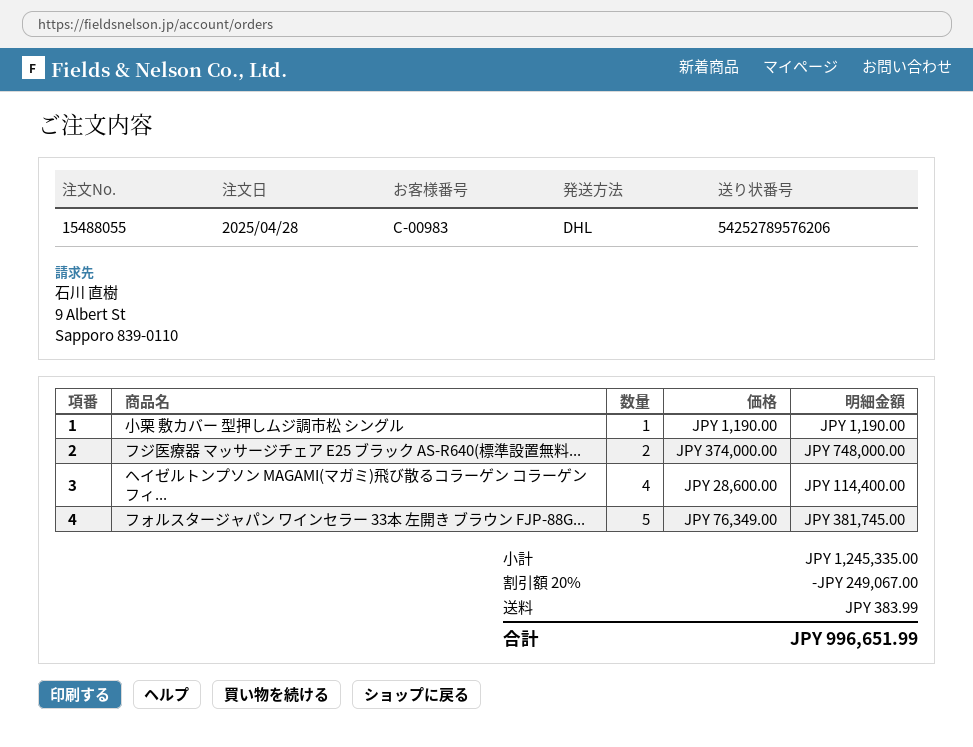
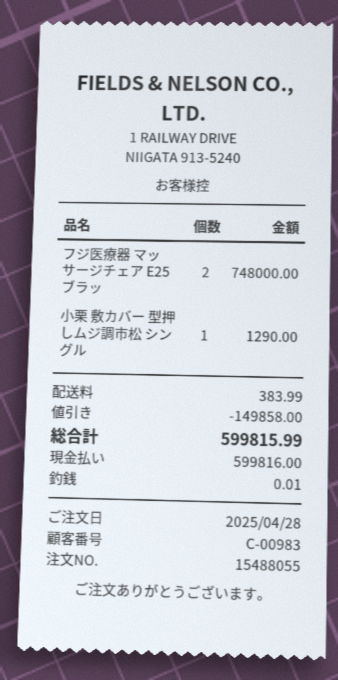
小栗 敷カバー 型押しムジ調市松 シングル: 1 for 1190.00 -> 1 for 1290.00
ヘイゼルトンプソン MAGAMI(マガミ)飛び散るコラーゲン コラーゲンフィ...: 4 for 114400.00 -> none
フォルスタージャパン ワインセラー 33本 左開き ブラウン FJP-88G...: 5 for 381745.00 -> none
discount: 249067.00 -> 149858.00
total: 996651.99 -> 599815.99

